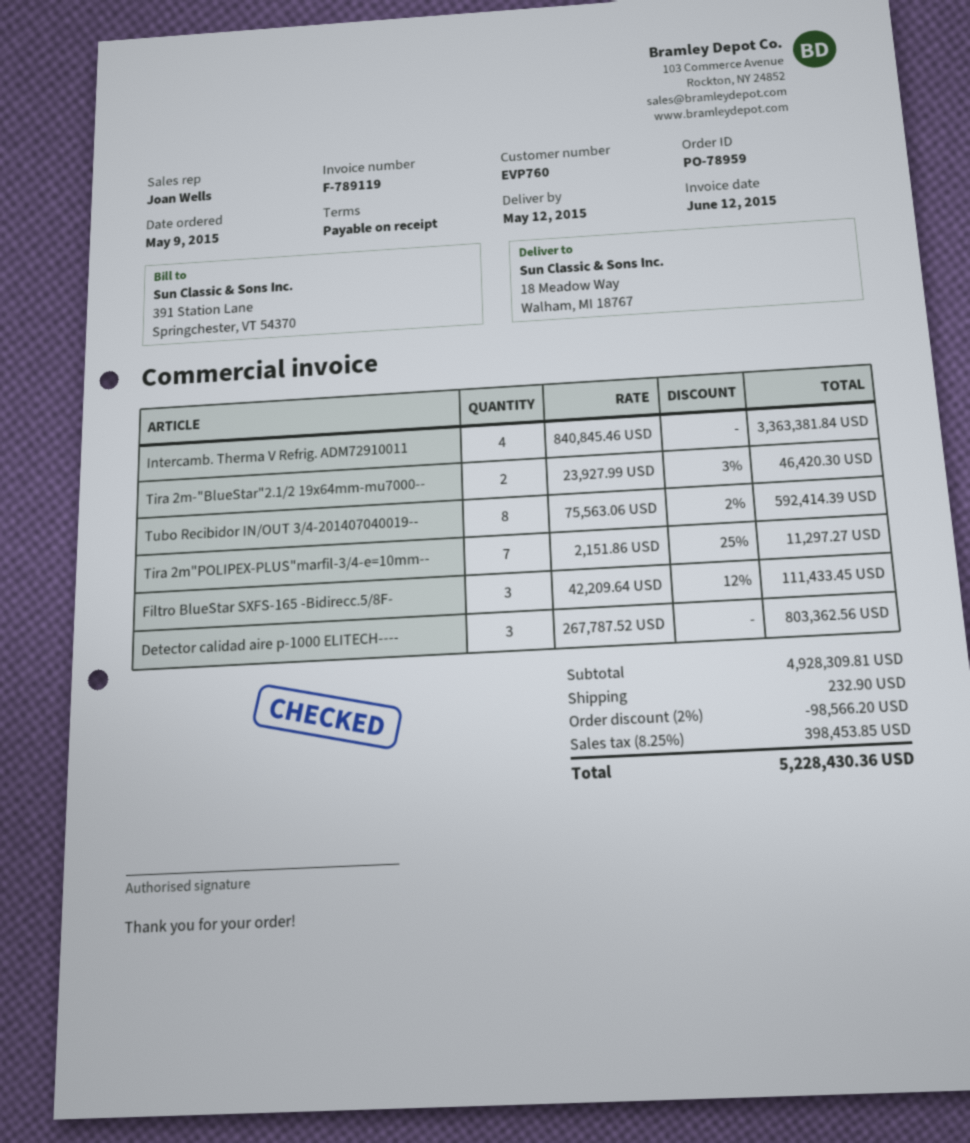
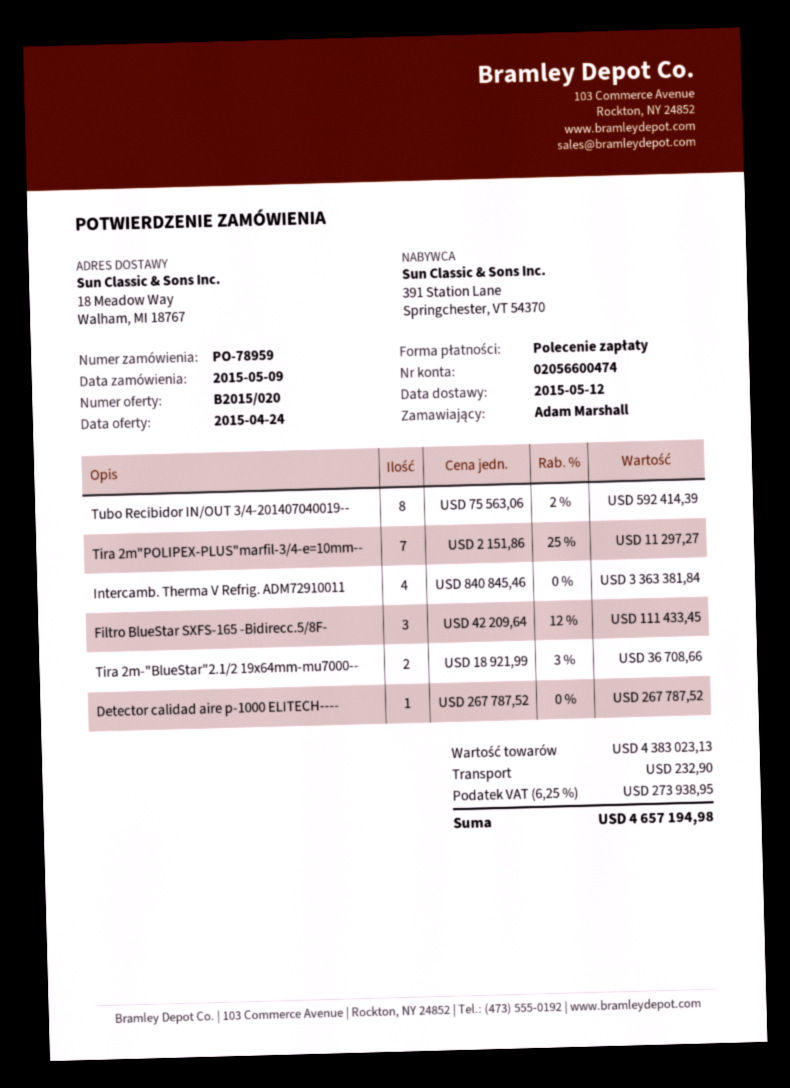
Tira 2m-"BlueStar"2.1/2 19x64mm-mu7000--: 2 x 23927.99 - 3% = 46420.30 -> 2 x 18921.99 - 3% = 36708.66
Detector calidad aire p-1000 ELITECH----: 3 x 267787.52 = 803362.56 -> 1 x 267787.52 = 267787.52
subtotal: 4928309.81 -> 4383023.13
discount: 2% = 98566.20 -> none
tax: 8.25% = 398453.85 -> 6.25% = 273938.95
total: 5228430.36 -> 4657194.98

